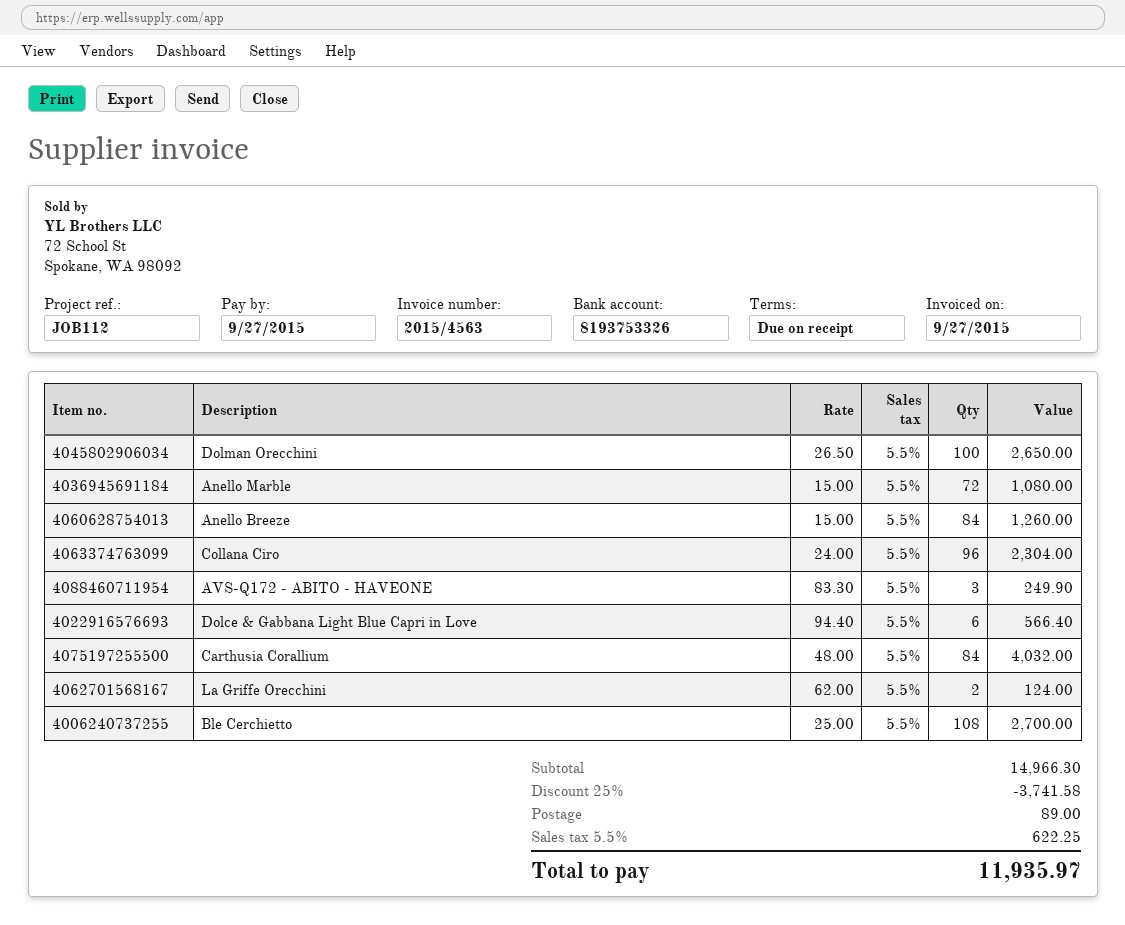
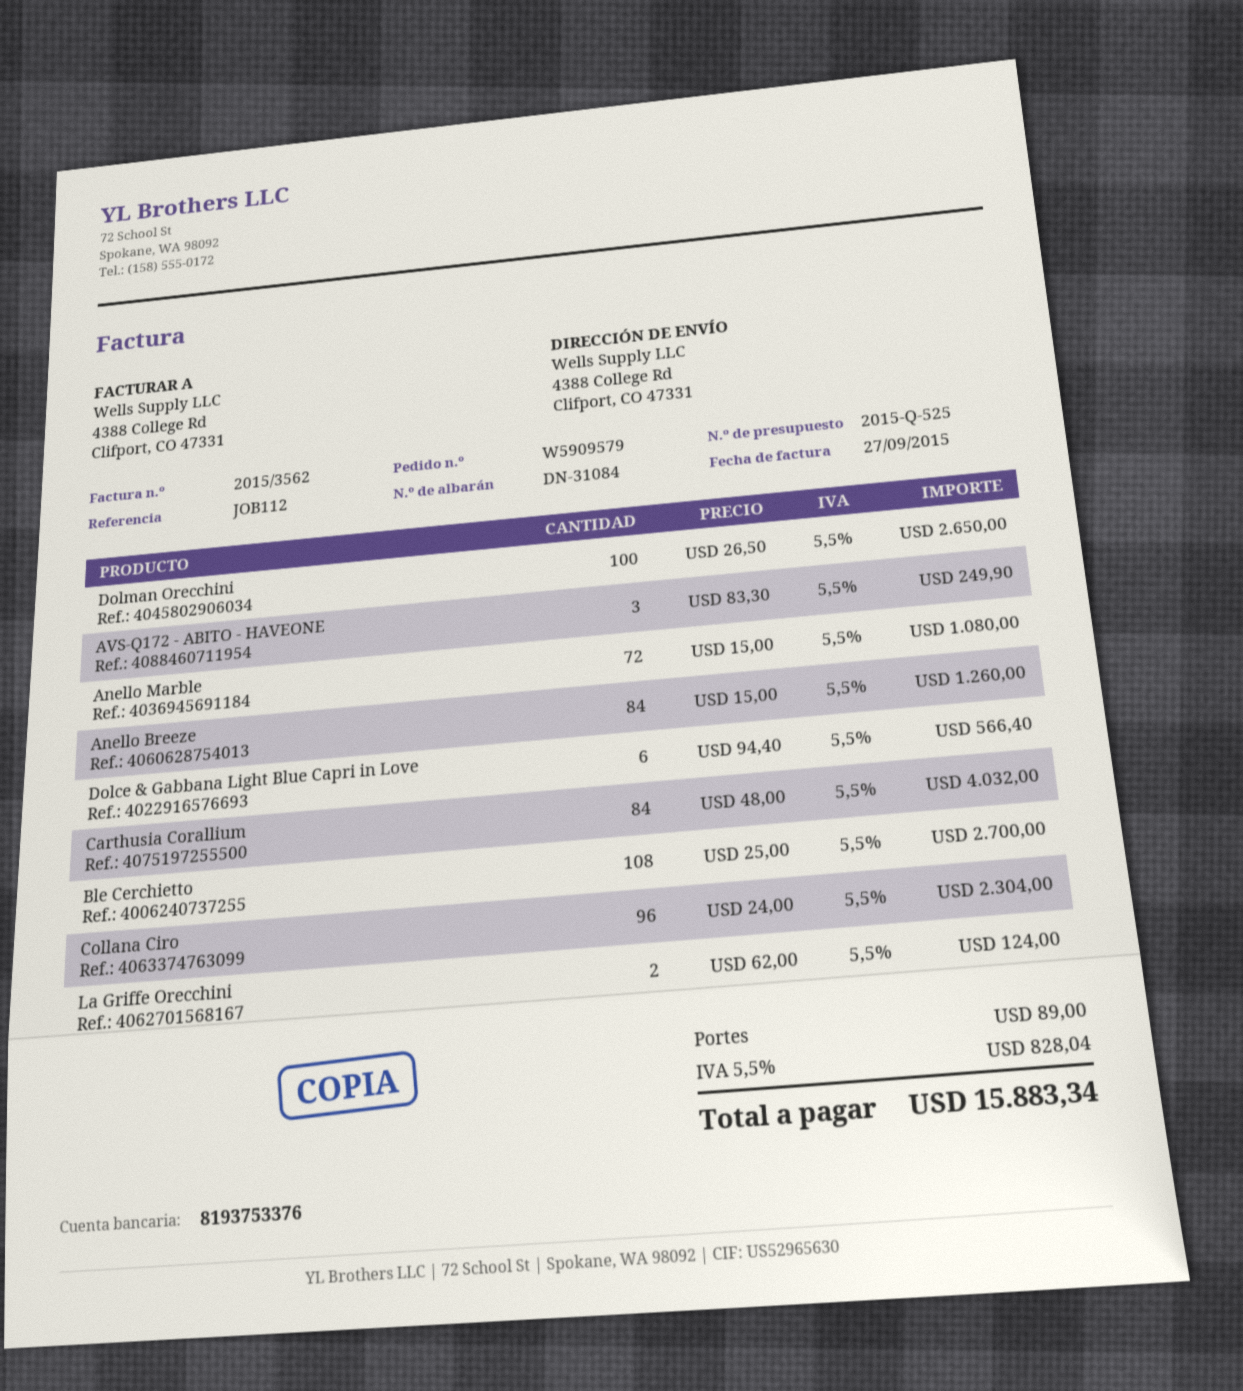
invoice number: 2015/4563 -> 2015/3562
bank account: 8193753326 -> 8193753376
discount: 25% = 3741.58 -> none
tax: 5.5% = 622.25 -> 5.5% = 828.04
total: 11935.97 -> 15883.34

